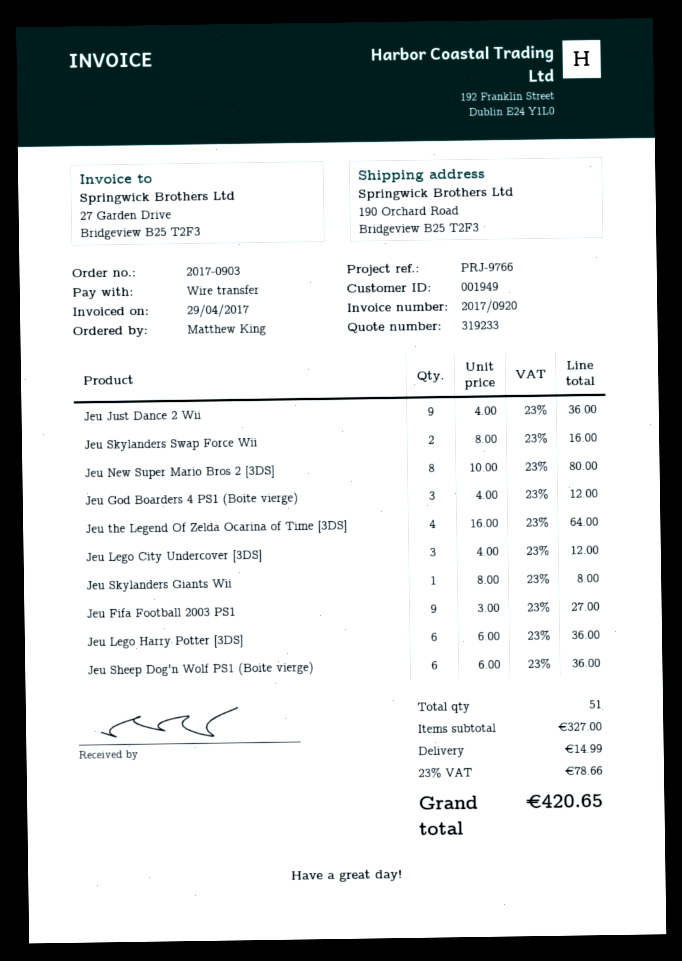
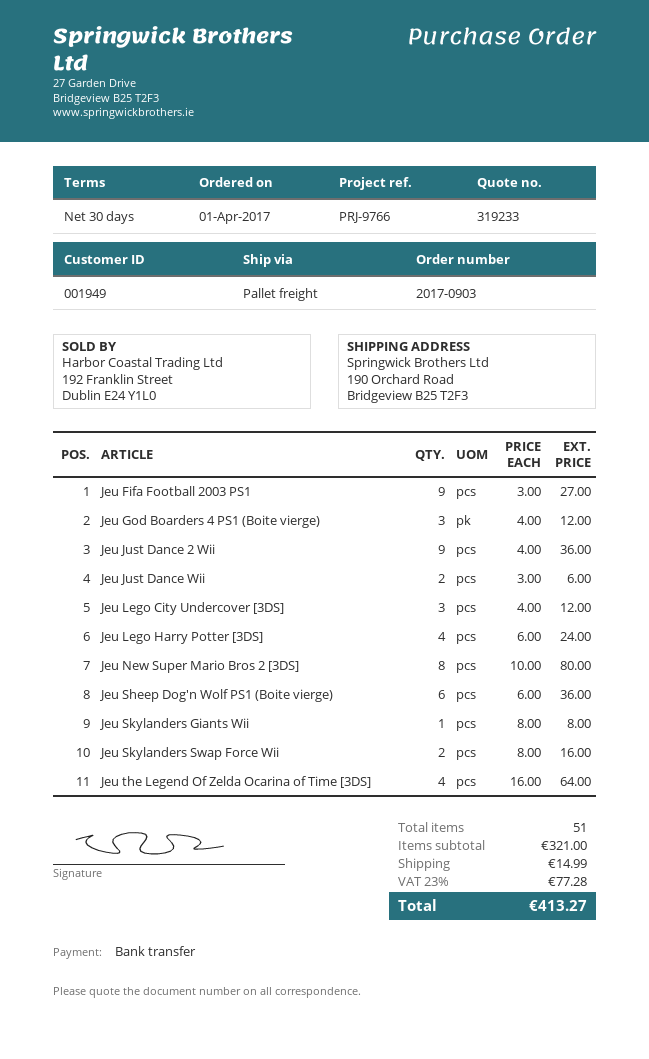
Jeu Lego Harry Potter [3DS]: 6 x 6.00 = 36.00 -> 4 x 6.00 = 24.00
Jeu Just Dance Wii: none -> 2 x 3.00 = 6.00
subtotal: 327.00 -> 321.00
tax: 23% = 78.66 -> 23% = 77.28
total: 420.65 -> 413.27

